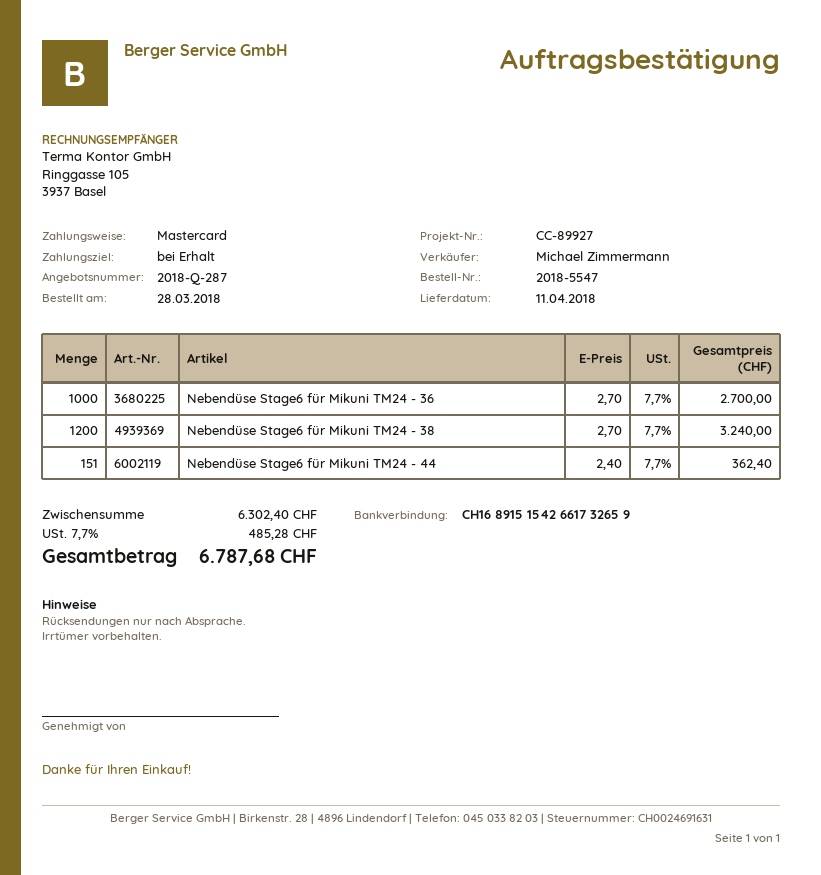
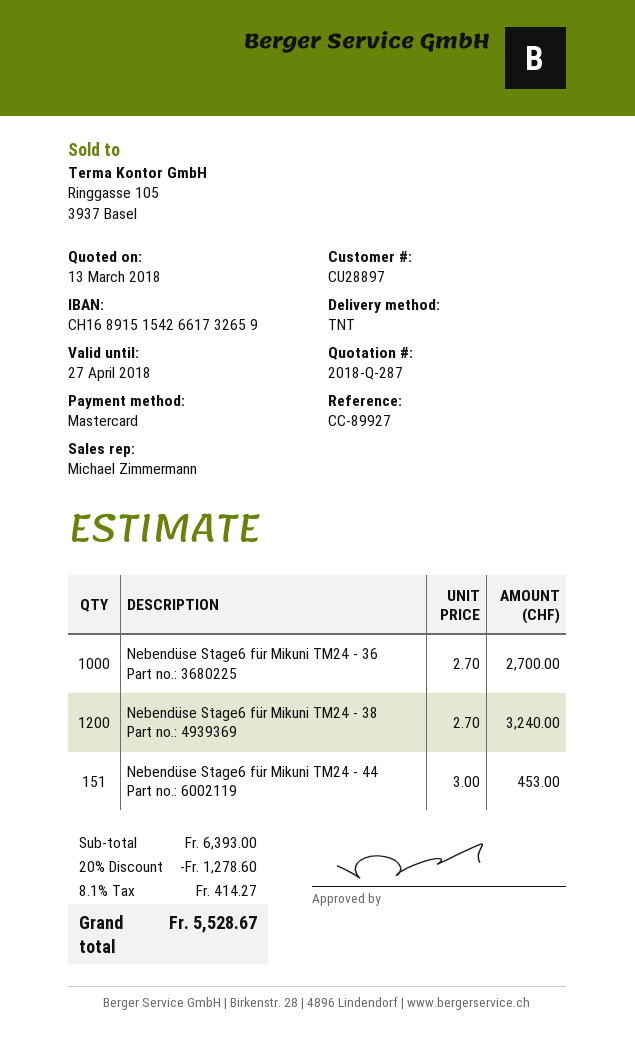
Nebendüse Stage6 für Mikuni TM24 - 44: 151 x 2.40 = 362.40 -> 151 x 3.00 = 453.00
subtotal: 6302.40 -> 6393.00
discount: none -> 20% = 1278.60
tax: 7.7% = 485.28 -> 8.1% = 414.27
total: 6787.68 -> 5528.67

